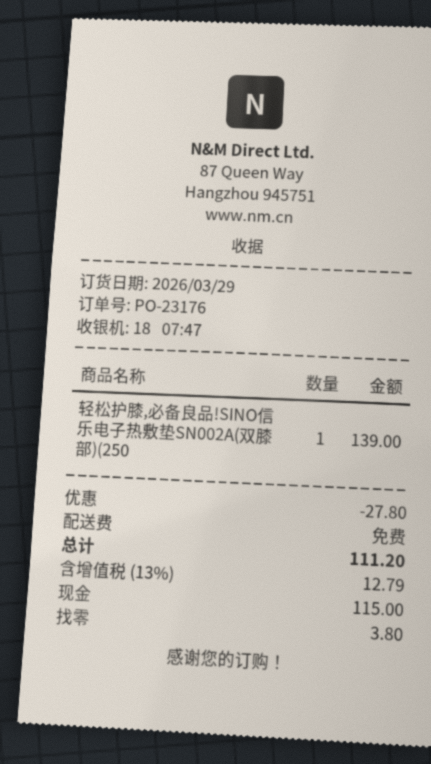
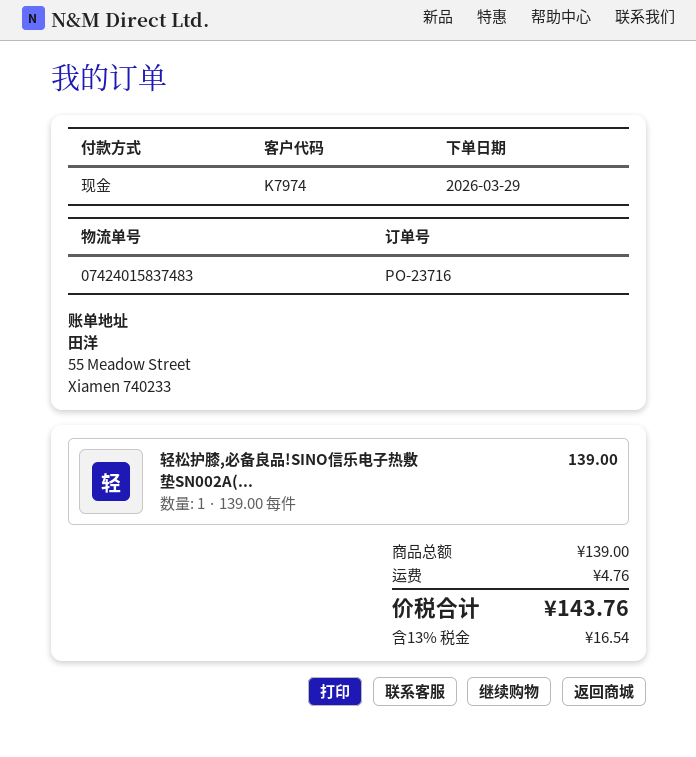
order number: PO-23176 -> PO-23716
discount: 27.80 -> none
shipping: 0.00 -> 4.76
tax: 13% = 12.79 -> 13% = 16.54
total: 111.20 -> 143.76

